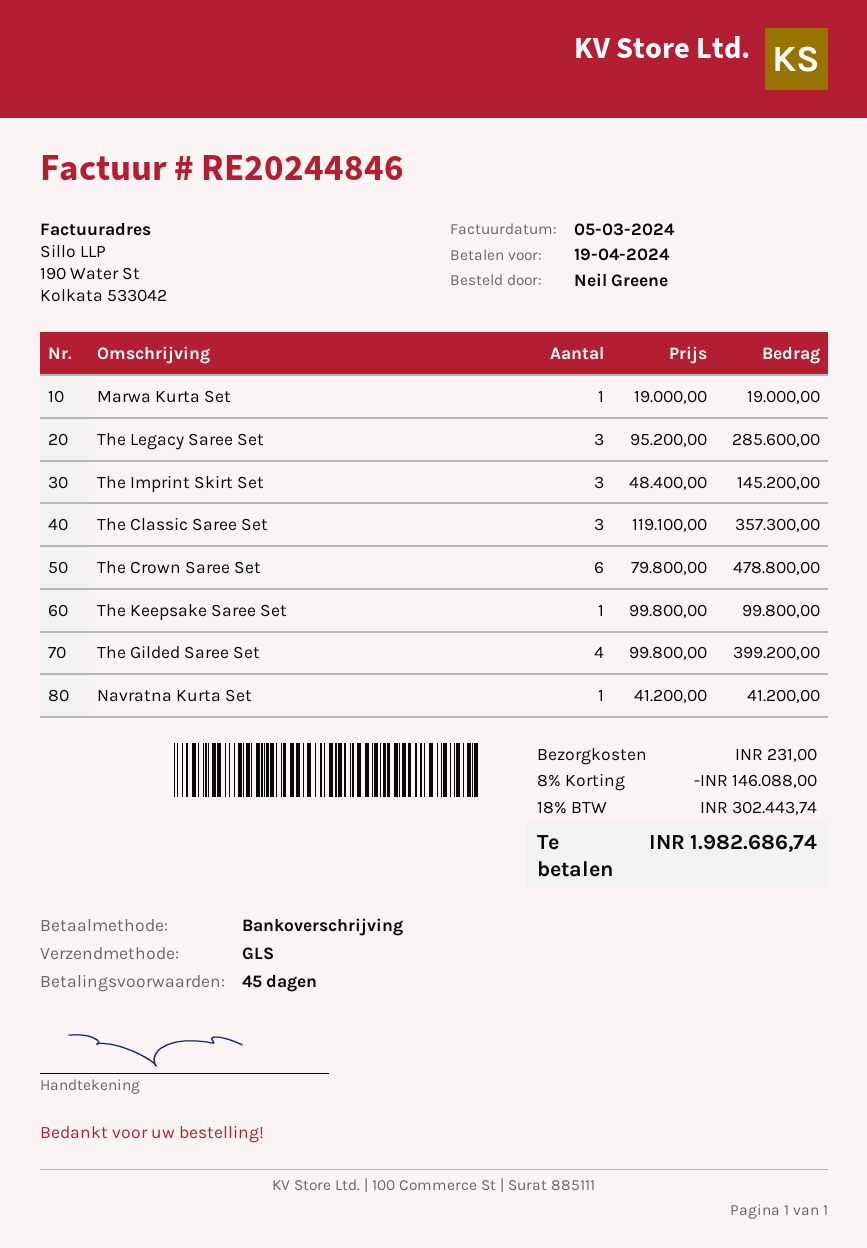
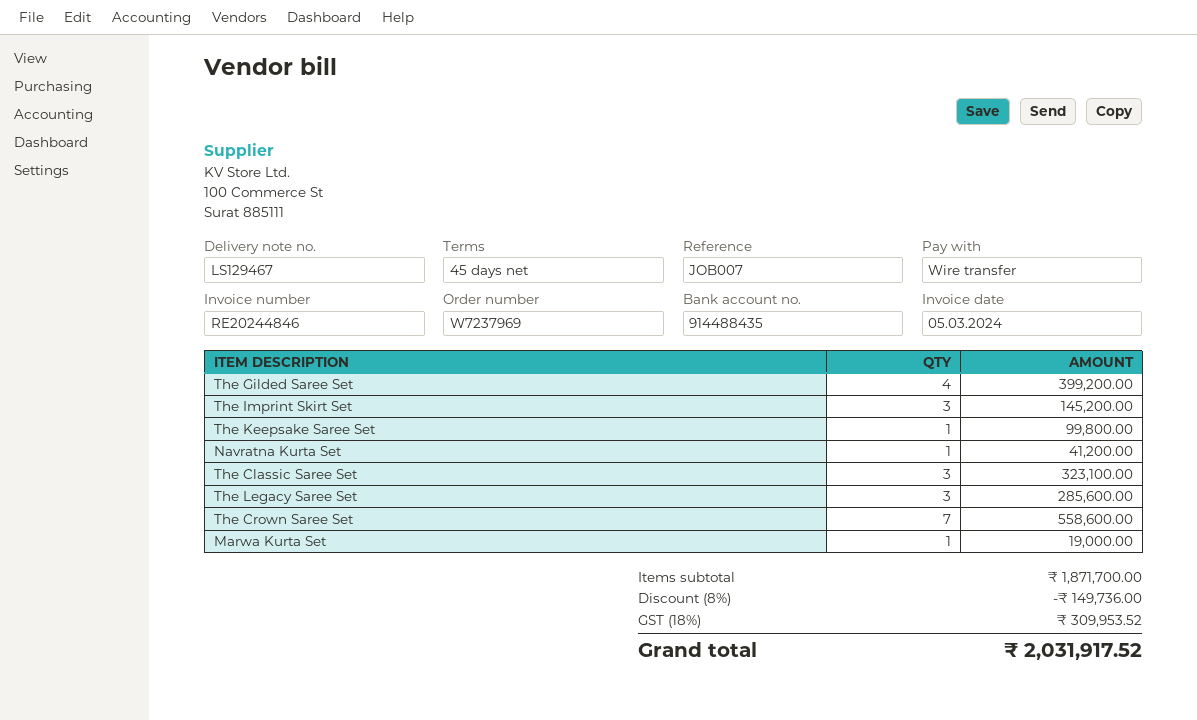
The Classic Saree Set: 3 for 357300.00 -> 3 for 323100.00
The Crown Saree Set: 6 for 478800.00 -> 7 for 558600.00
discount: 8% = 146088.00 -> 8% = 149736.00
shipping: 231.00 -> none
tax: 18% = 302443.74 -> 18% = 309953.52
total: 1982686.74 -> 2031917.52

